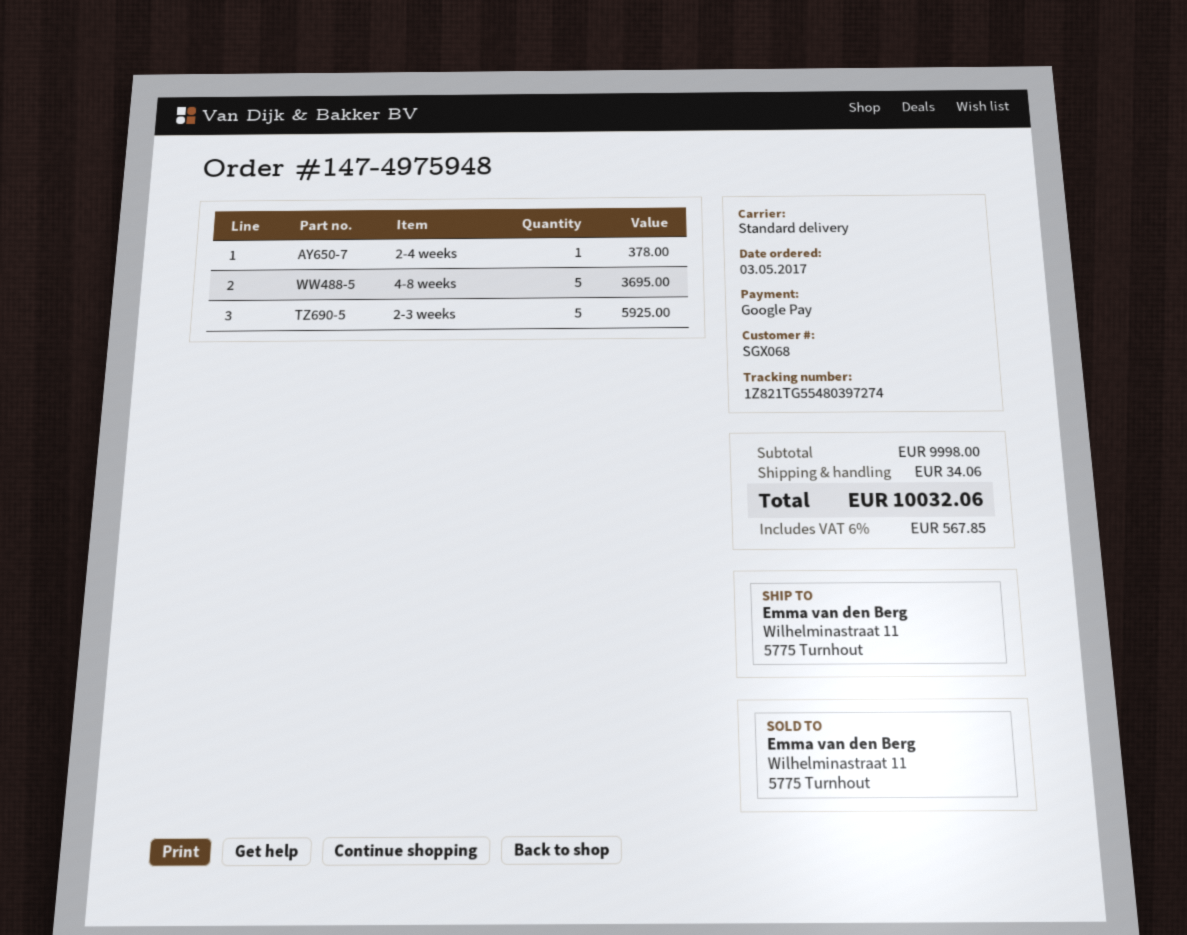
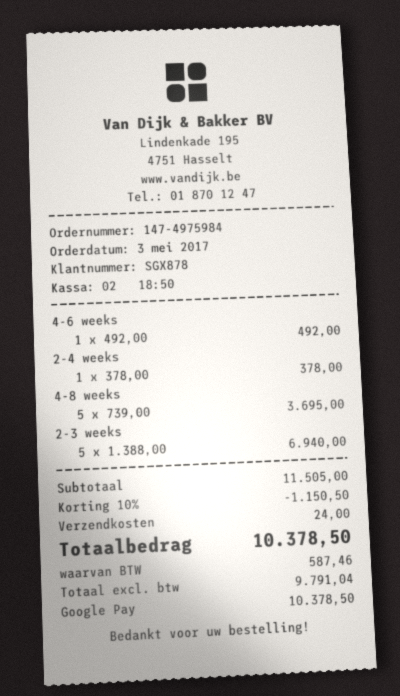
order number: 147-4975948 -> 147-4975984
customer number: SGX068 -> SGX878
2-3 weeks: 5 for 5925.00 -> 5 for 6940.00
4-6 weeks: none -> 1 for 492.00
subtotal: 9998.00 -> 11505.00
discount: none -> 10% = 1150.50
shipping: 34.06 -> 24.00
tax: 567.85 -> 587.46
total: 10032.06 -> 10378.50

